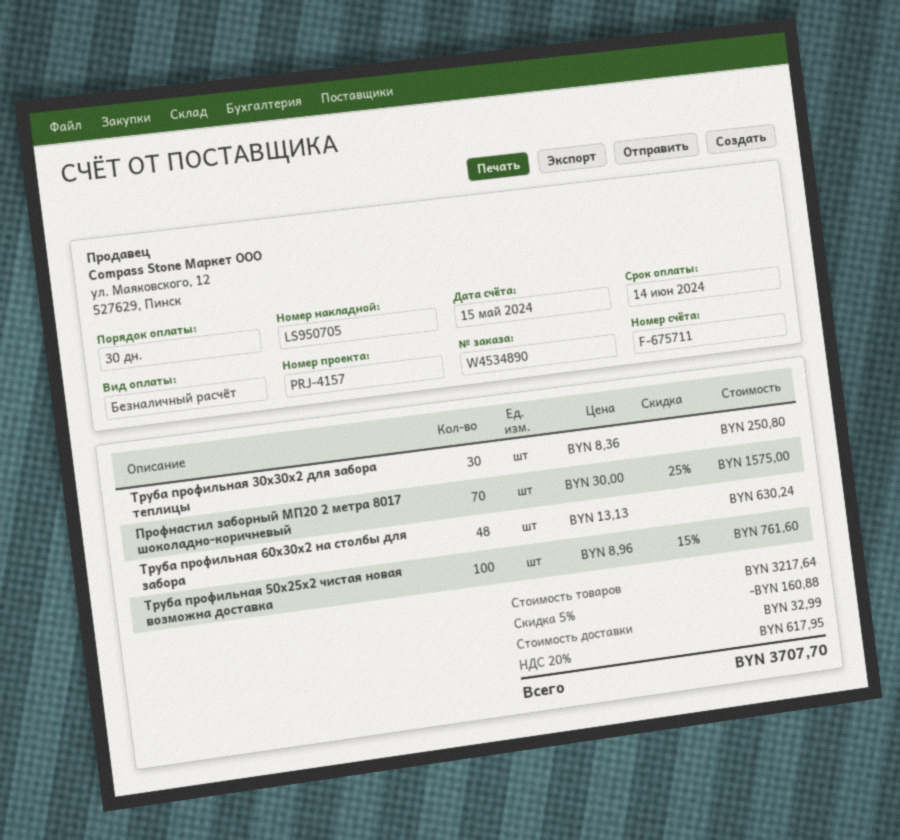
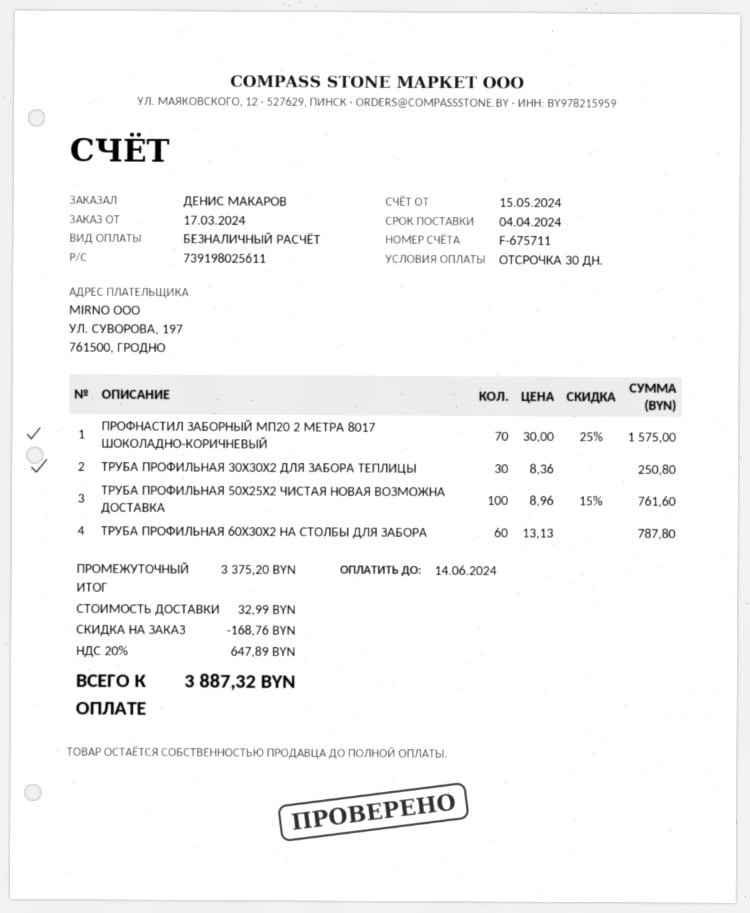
Труба профильная 60х30х2 на столбы для забора: 48 x 13.13 = 630.24 -> 60 x 13.13 = 787.80
subtotal: 3217.64 -> 3375.20
discount: 160.88 -> 168.76
tax: 20% = 617.95 -> 20% = 647.89
total: 3707.70 -> 3887.32

